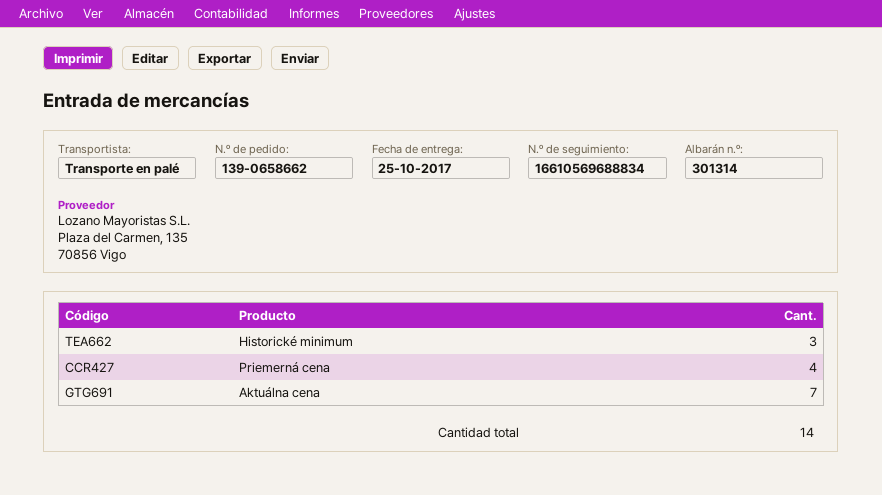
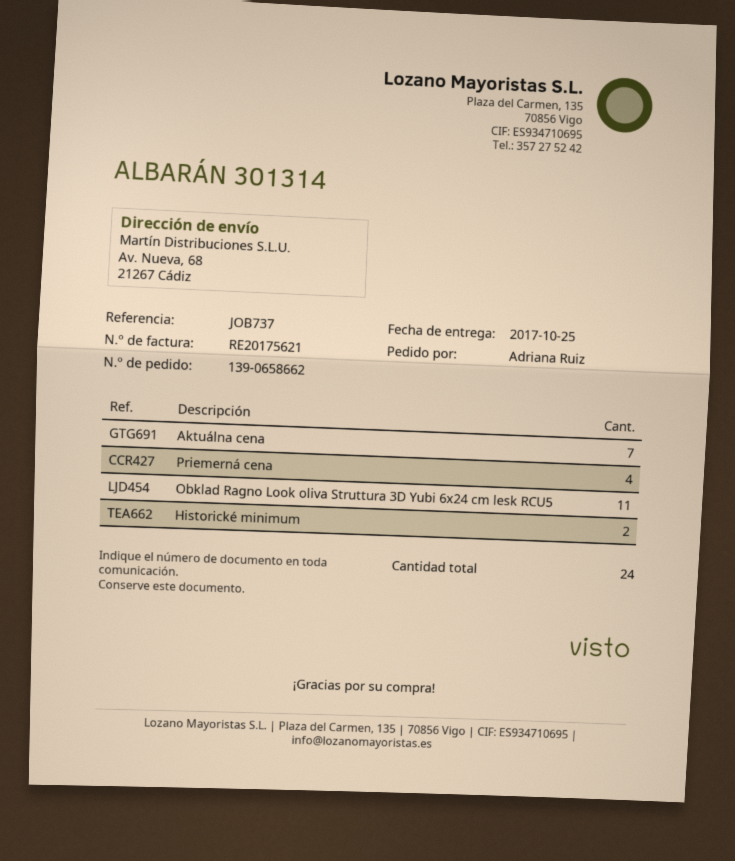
Historické minimum: 3 -> 2
Obklad Ragno Look oliva Struttura 3D Yubi 6x24 cm lesk RCU5: none -> 11
total quantity: 14 -> 24

